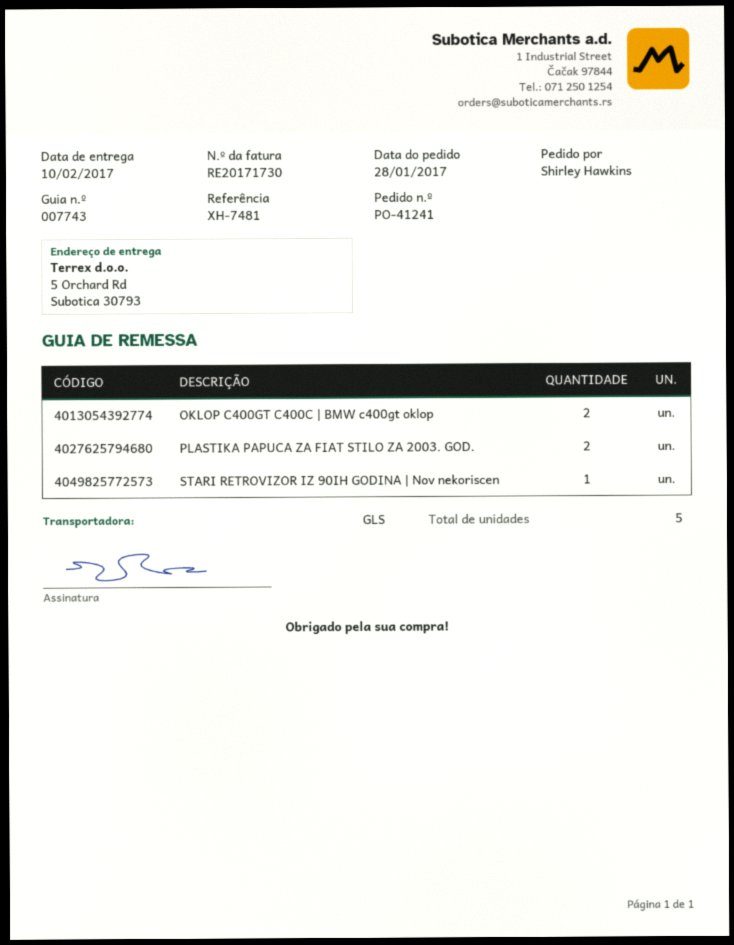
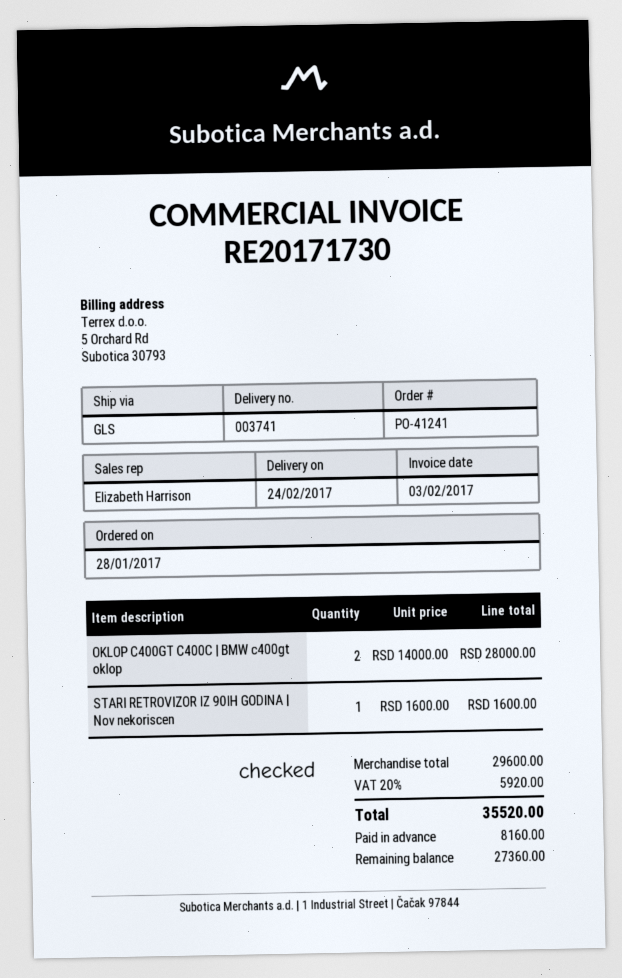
delivery note number: 007743 -> 003741
delivery date: 2017-02-10 -> 2017-02-24
PLASTIKA PAPUCA ZA FIAT STILO ZA 2003. GOD.: 2 -> none

